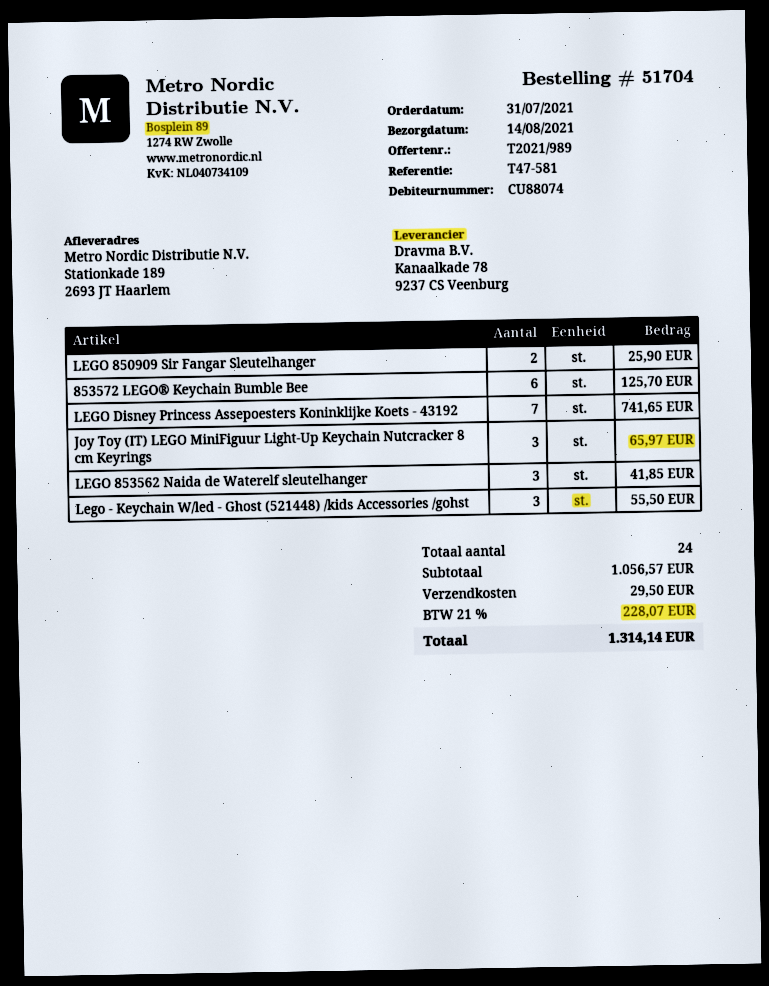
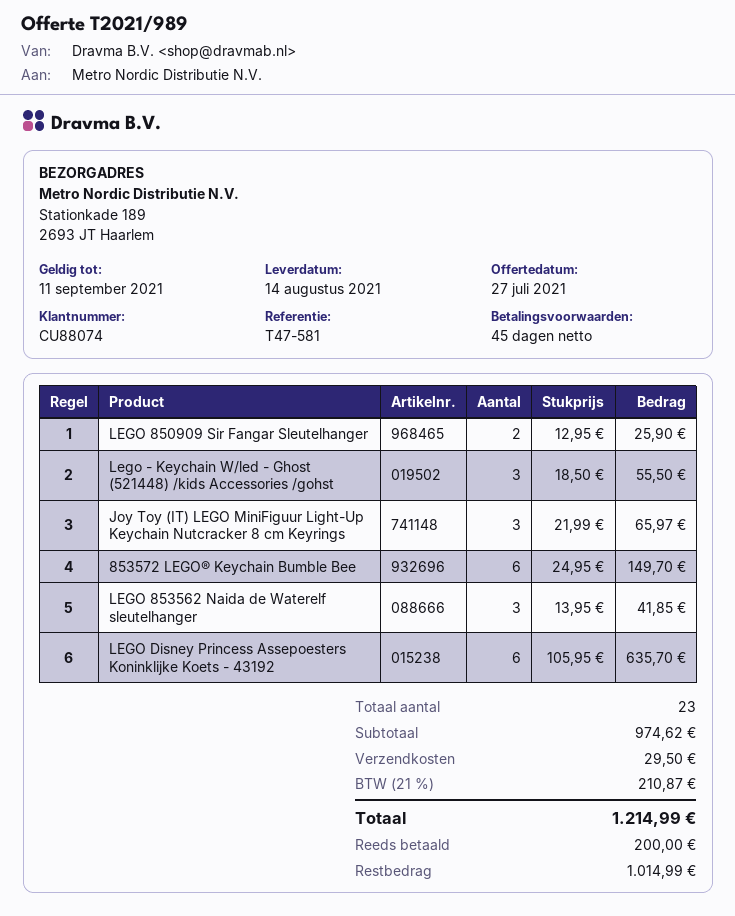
853572 LEGO® Keychain Bumble Bee: 6 for 125.70 -> 6 for 149.70
LEGO Disney Princess Assepoesters Koninklijke Koets - 43192: 7 for 741.65 -> 6 for 635.70
total quantity: 24 -> 23
subtotal: 1056.57 -> 974.62
tax: 21% = 228.07 -> 21% = 210.87
total: 1314.14 -> 1214.99

